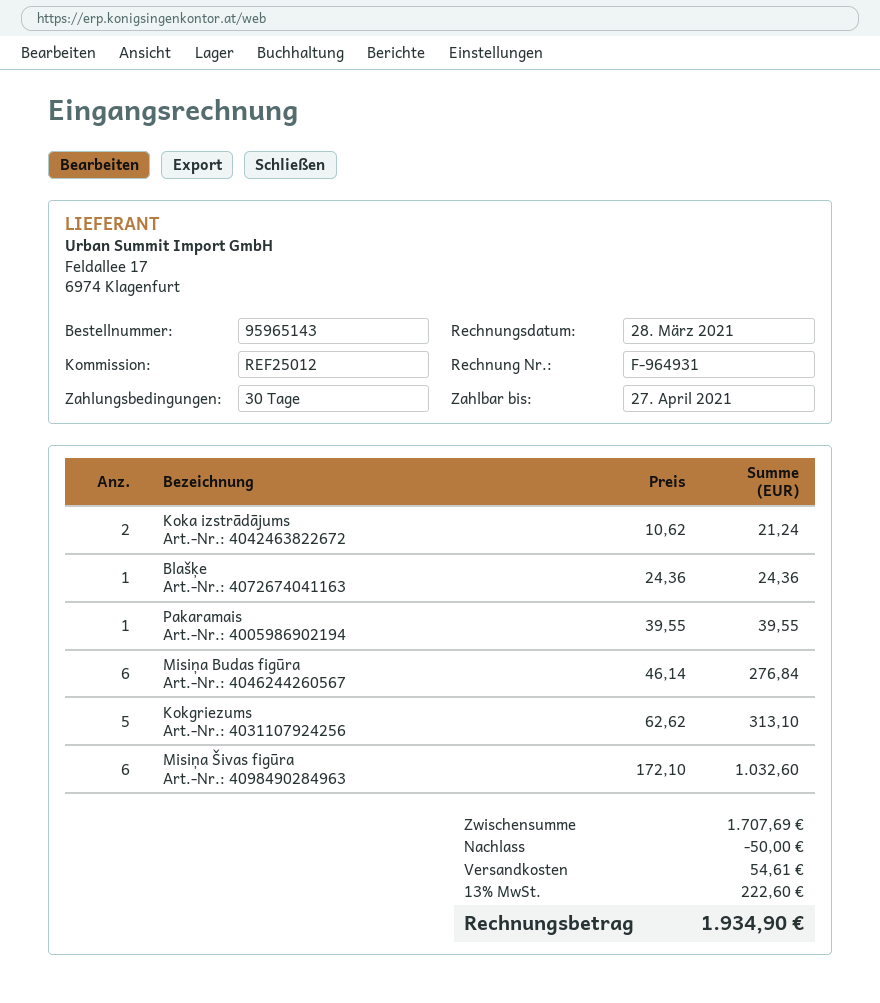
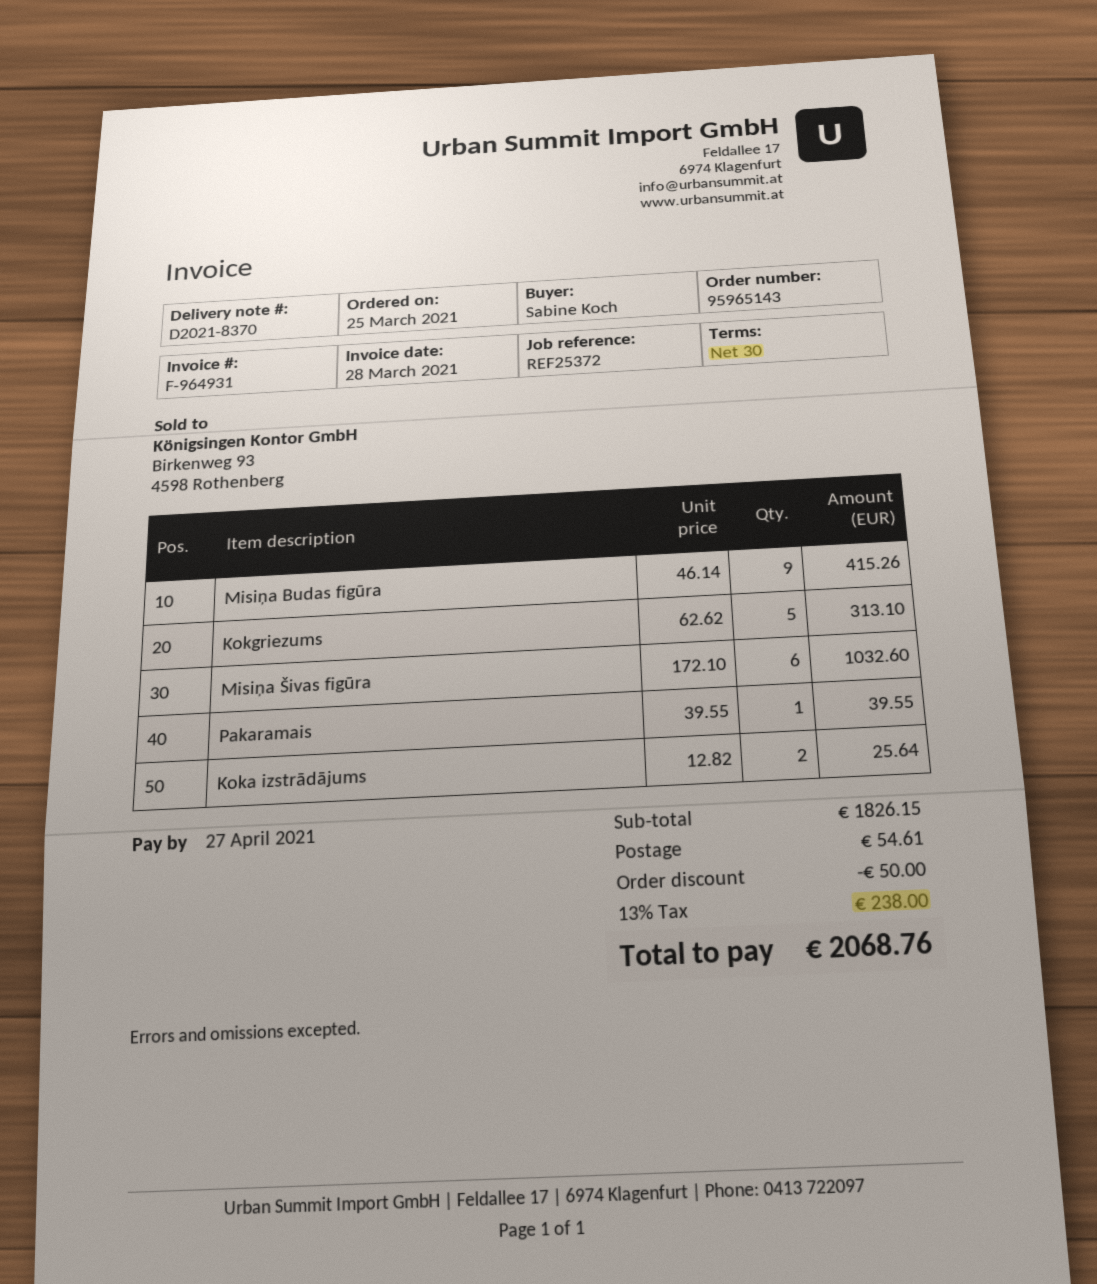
reference: REF25012 -> REF25372
Koka izstrādājums: 2 x 10.62 = 21.24 -> 2 x 12.82 = 25.64
Blašķe: 1 x 24.36 = 24.36 -> none
Misiņa Budas figūra: 6 x 46.14 = 276.84 -> 9 x 46.14 = 415.26
subtotal: 1707.69 -> 1826.15
tax: 13% = 222.60 -> 13% = 238.00
total: 1934.90 -> 2068.76

